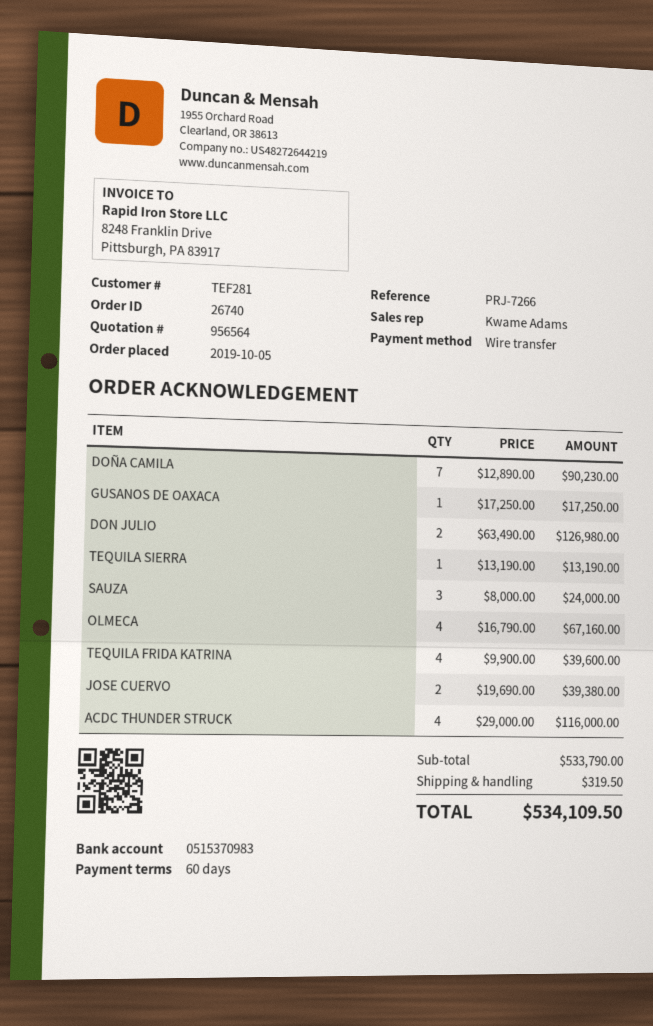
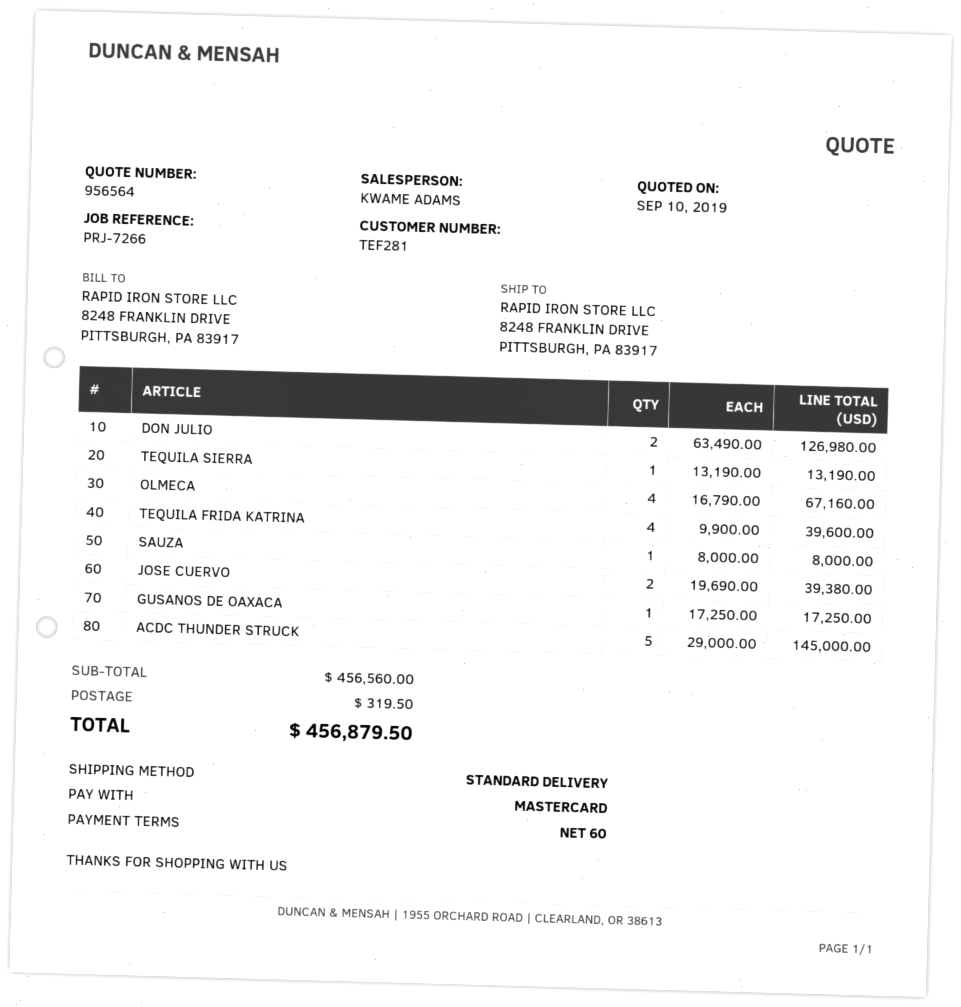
payment method: bank transfer -> Mastercard
DOÑA CAMILA: 7 x 12890.00 = 90230.00 -> none
SAUZA: 3 x 8000.00 = 24000.00 -> 1 x 8000.00 = 8000.00
ACDC THUNDER STRUCK: 4 x 29000.00 = 116000.00 -> 5 x 29000.00 = 145000.00
subtotal: 533790.00 -> 456560.00
total: 534109.50 -> 456879.50

